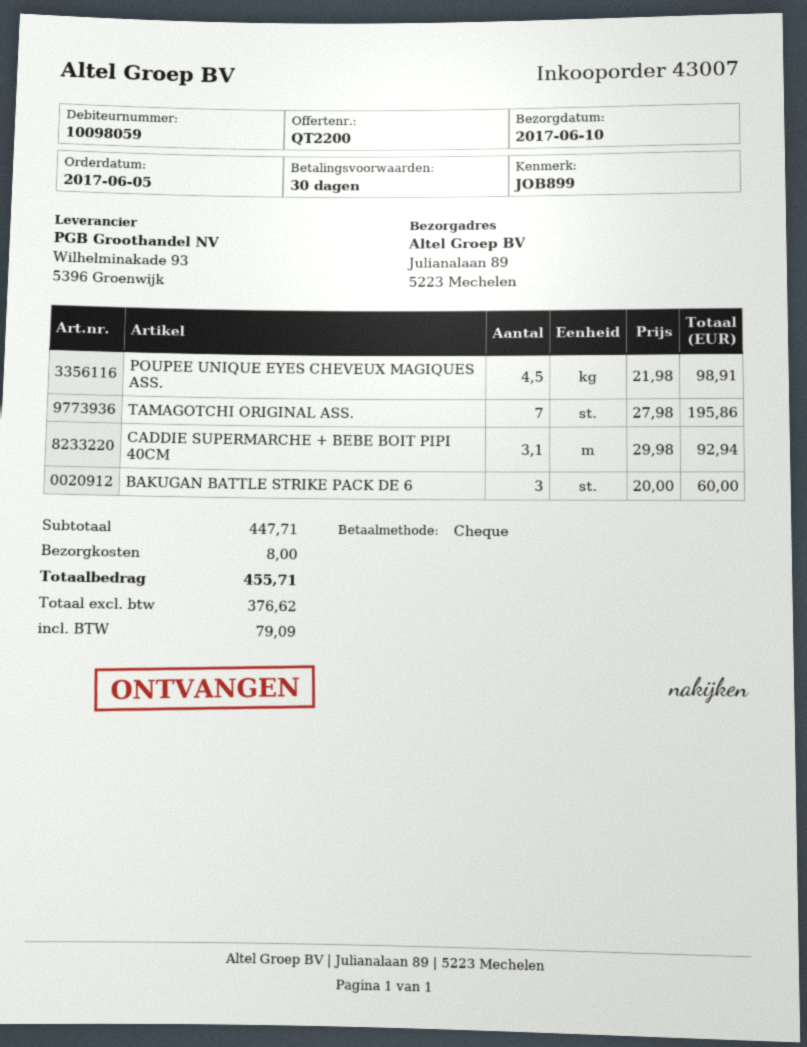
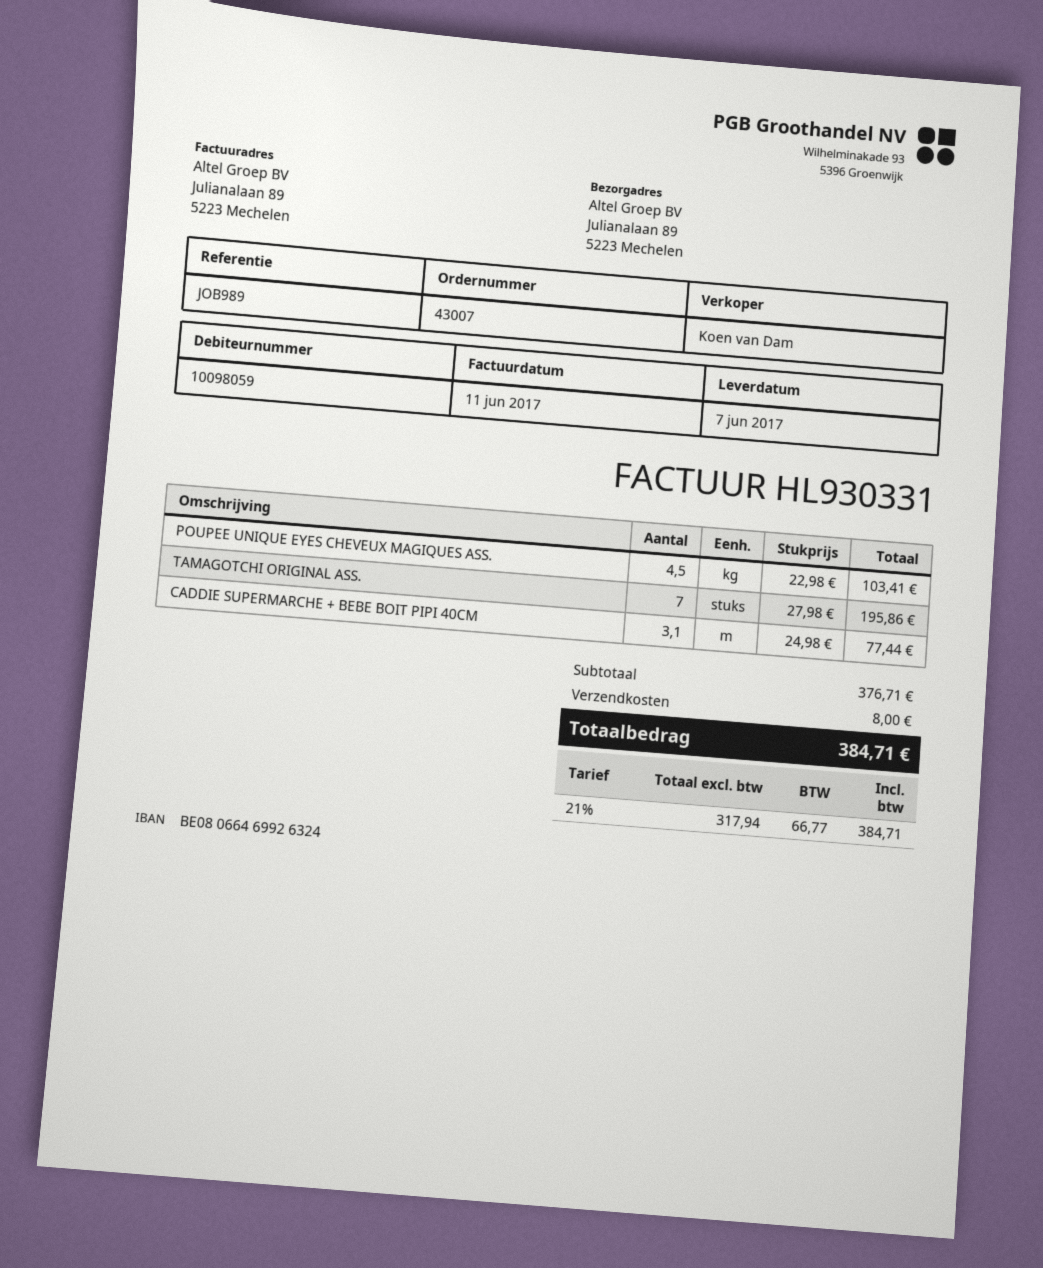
delivery date: 2017-06-10 -> 2017-06-07
reference: JOB899 -> JOB989
POUPEE UNIQUE EYES CHEVEUX MAGIQUES ASS.: 4.5 x 21.98 = 98.91 -> 4.5 x 22.98 = 103.41
CADDIE SUPERMARCHE + BEBE BOIT PIPI 40CM: 3.1 x 29.98 = 92.94 -> 3.1 x 24.98 = 77.44
BAKUGAN BATTLE STRIKE PACK DE 6: 3 x 20.00 = 60.00 -> none
subtotal: 447.71 -> 376.71
net: 376.62 -> 317.94
tax: 79.09 -> 66.77
total: 455.71 -> 384.71

